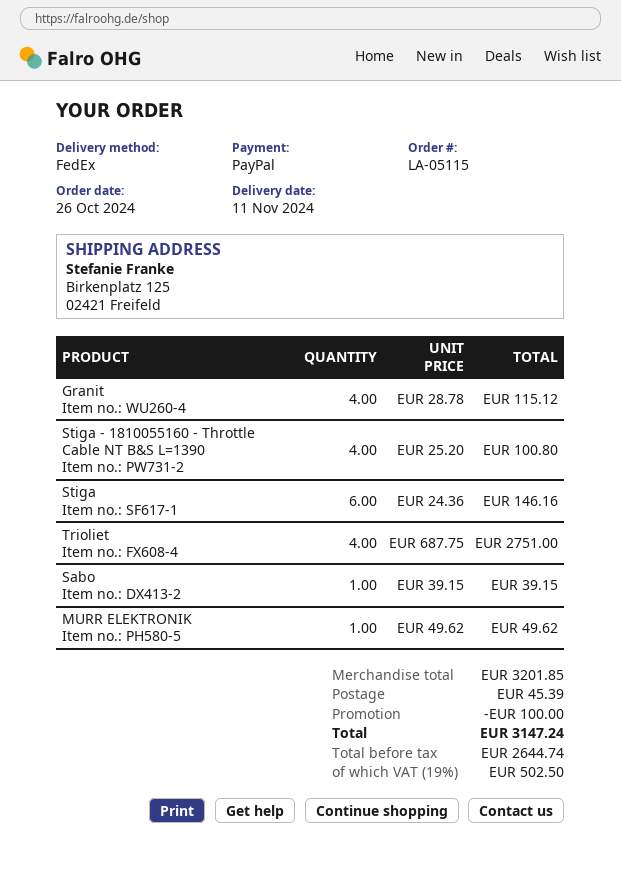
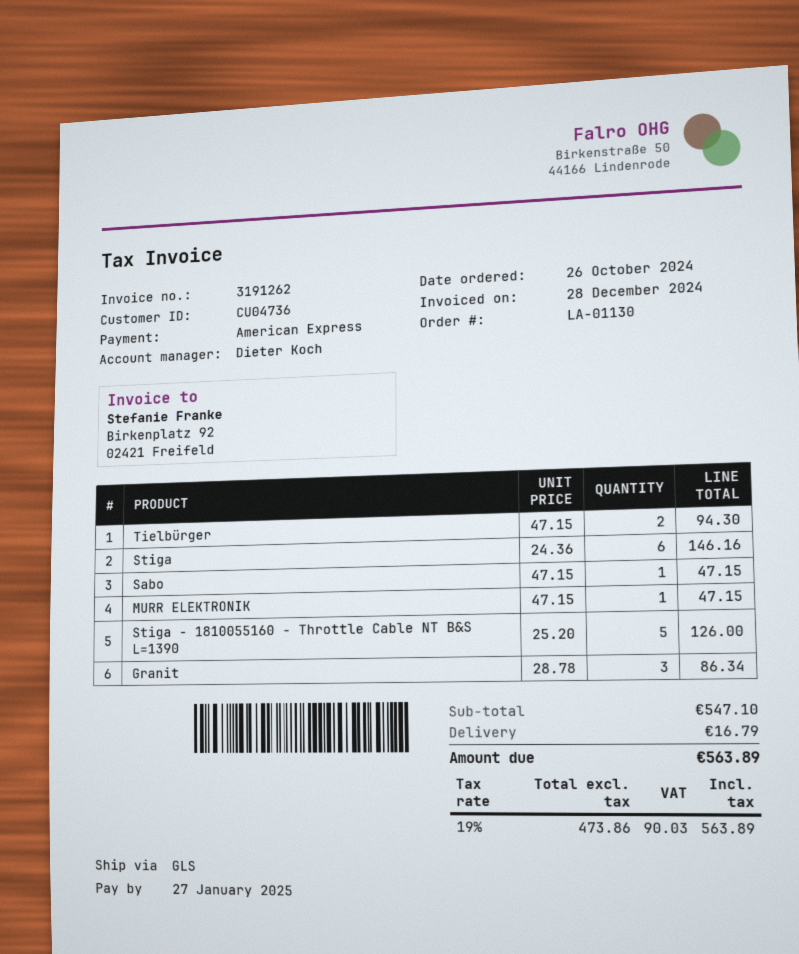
order number: LA-05115 -> LA-01130
payment method: PayPal -> American Express
shipping method: FedEx -> GLS
Granit: 4 x 28.78 = 115.12 -> 3 x 28.78 = 86.34
Stiga - 1810055160 - Throttle Cable NT B&S L=1390: 4 x 25.20 = 100.80 -> 5 x 25.20 = 126.00
Trioliet: 4 x 687.75 = 2751.00 -> none
Sabo: 1 x 39.15 = 39.15 -> 1 x 47.15 = 47.15
MURR ELEKTRONIK: 1 x 49.62 = 49.62 -> 1 x 47.15 = 47.15
Tielbürger: none -> 2 x 47.15 = 94.30
subtotal: 3201.85 -> 547.10
discount: 100.00 -> none
shipping: 45.39 -> 16.79
net: 2644.74 -> 473.86
tax: 19% = 502.50 -> 19% = 90.03
total: 3147.24 -> 563.89

